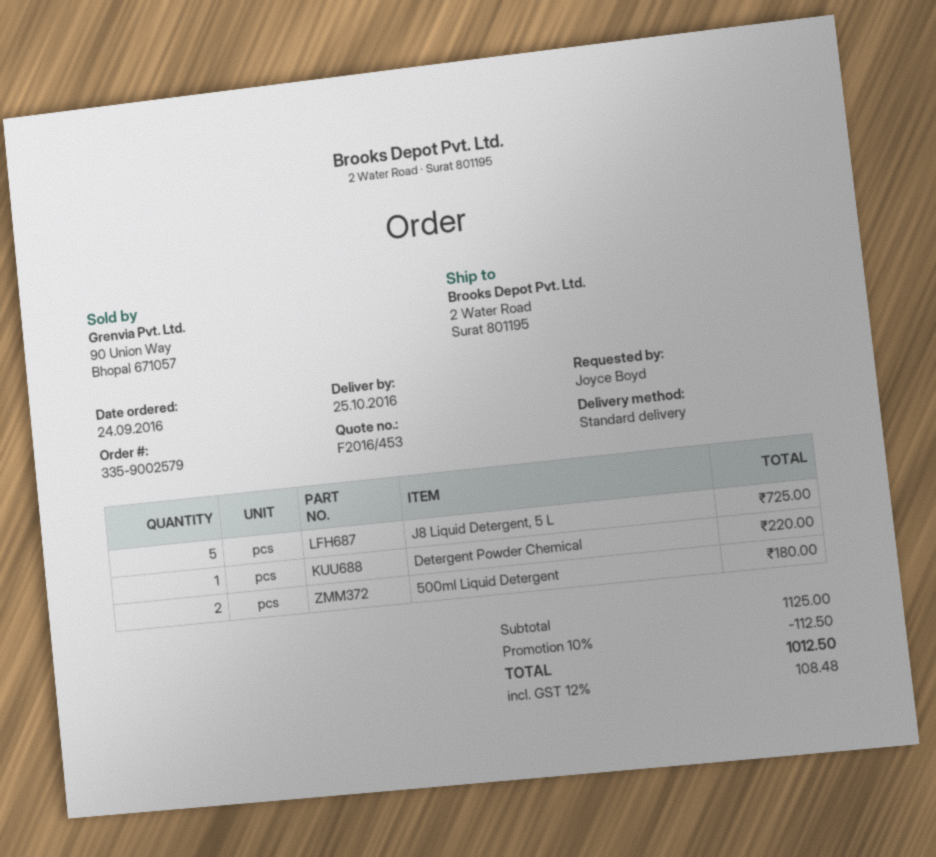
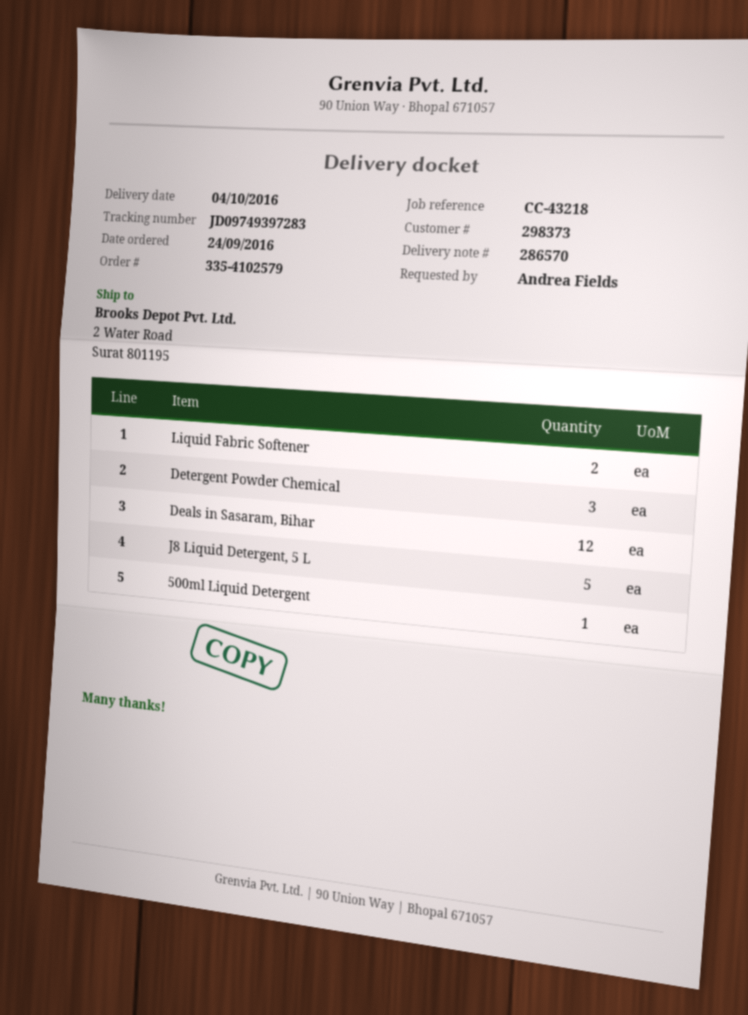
order number: 335-9002579 -> 335-4102579
delivery date: 2016-10-25 -> 2016-10-04
ordered by: Joyce Boyd -> Andrea Fields
Detergent Powder Chemical: 1 -> 3
500ml Liquid Detergent: 2 -> 1
Liquid Fabric Softener: none -> 2
Deals in Sasaram, Bihar: none -> 12

